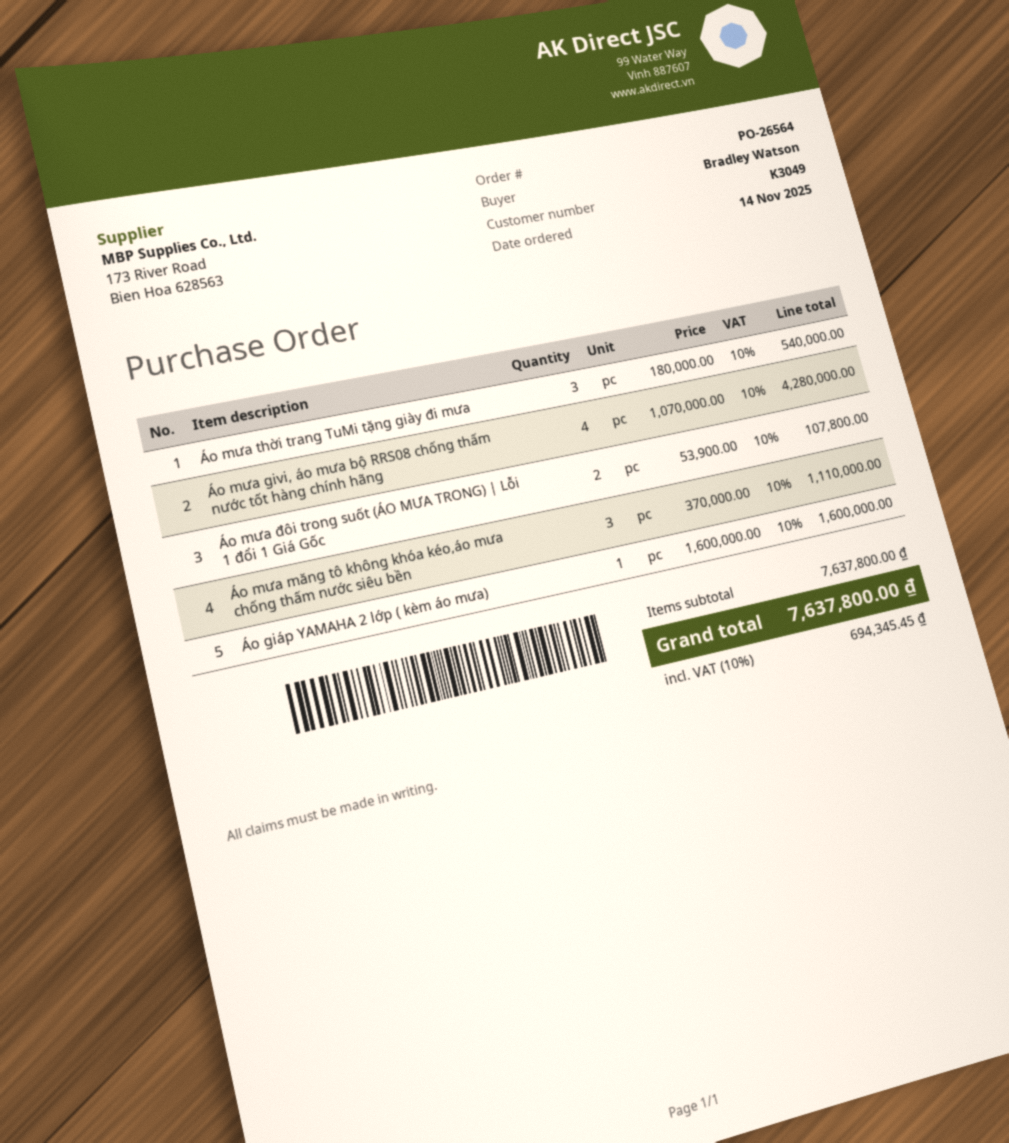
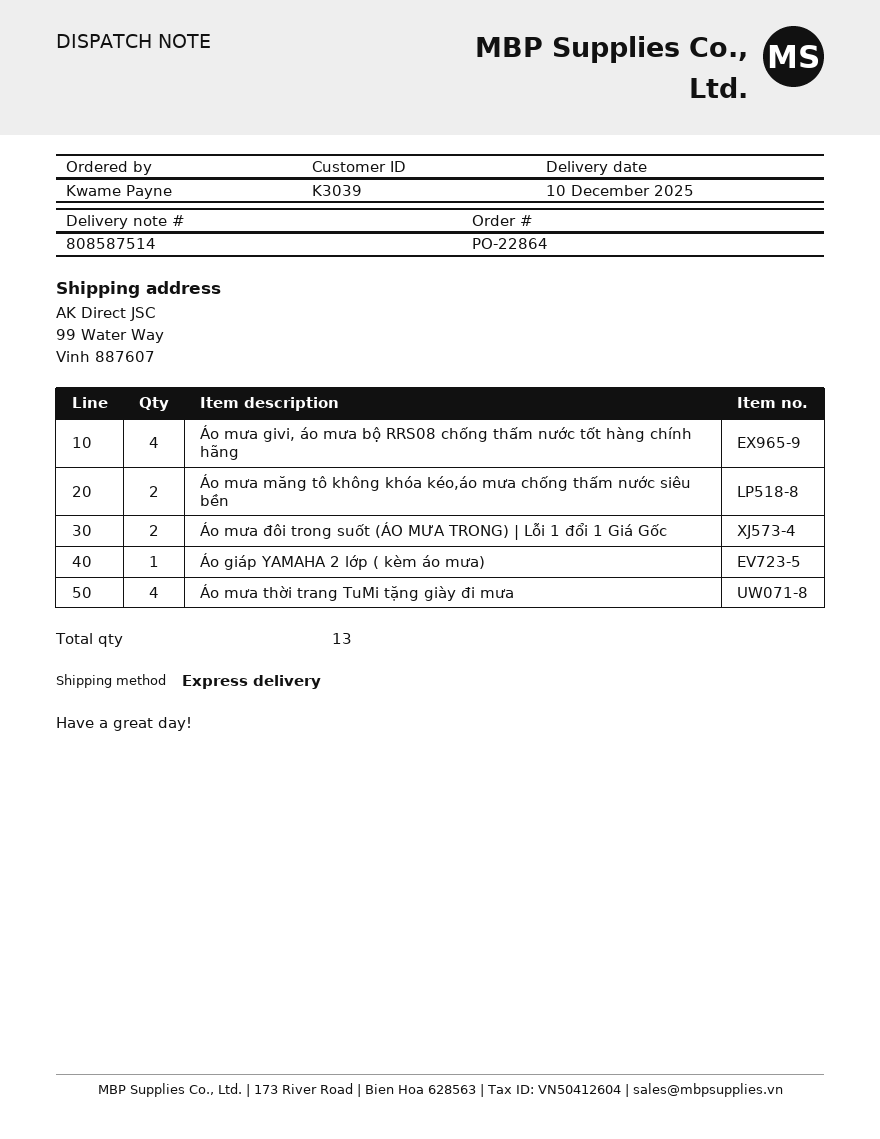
order number: PO-26564 -> PO-22864
customer number: K3049 -> K3039
ordered by: Bradley Watson -> Kwame Payne
Áo mưa thời trang TuMi tặng giày đi mưa: 3 -> 4
Áo mưa măng tô không khóa kéo,áo mưa chống thấm nước siêu bền: 3 -> 2

